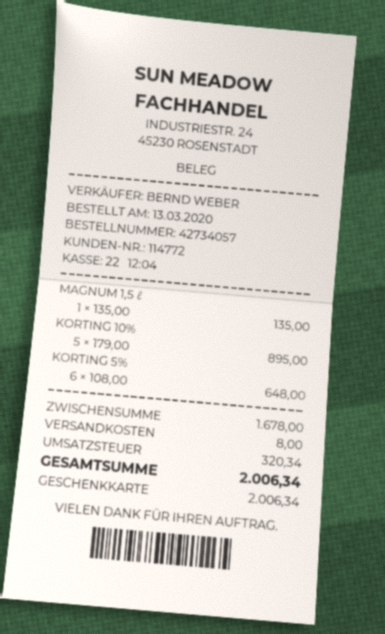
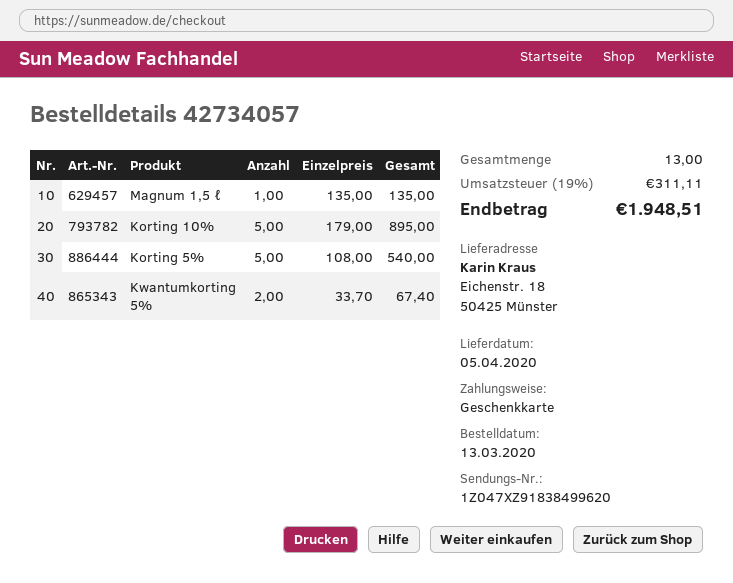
KORTING 5%: 6 x 108.00 = 648.00 -> 5 x 108.00 = 540.00
Kwantumkorting 5%: none -> 2 x 33.70 = 67.40
shipping: 8.00 -> none
tax: 320.34 -> 311.11
total: 2006.34 -> 1948.51

